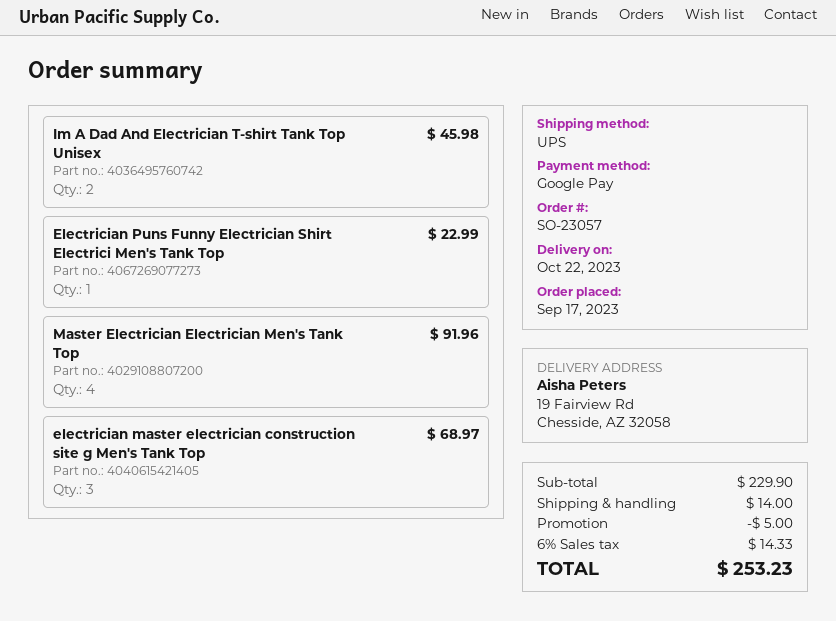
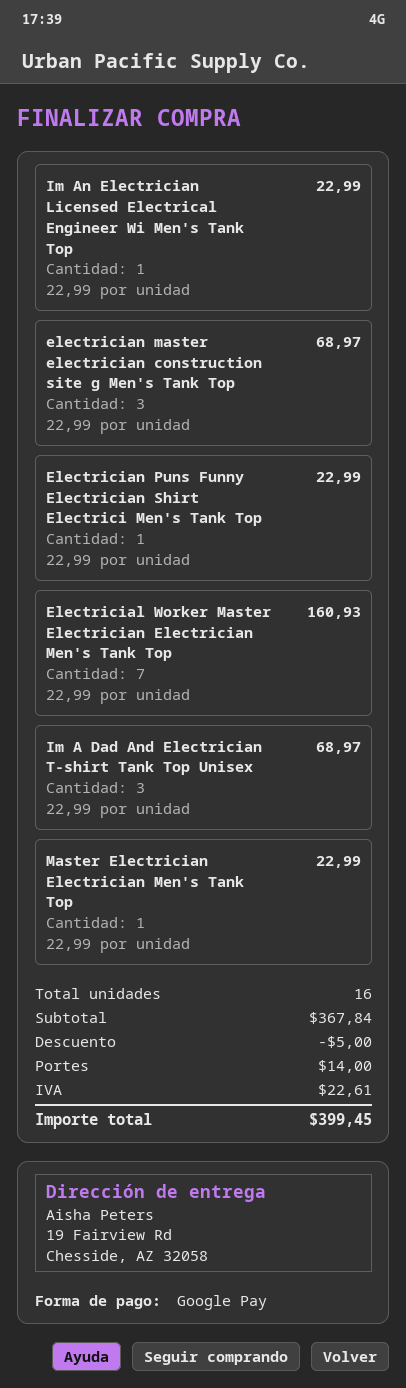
Im A Dad And Electrician T-shirt Tank Top Unisex: 2 for 45.98 -> 3 for 68.97
Master Electrician Electrician Men's Tank Top: 4 for 91.96 -> 1 for 22.99
Im An Electrician Licensed Electrical Engineer Wi Men's Tank Top: none -> 1 for 22.99
Electricial Worker Master Electrician Electrician Men's Tank Top: none -> 7 for 160.93
subtotal: 229.90 -> 367.84
tax: 14.33 -> 22.61
total: 253.23 -> 399.45

